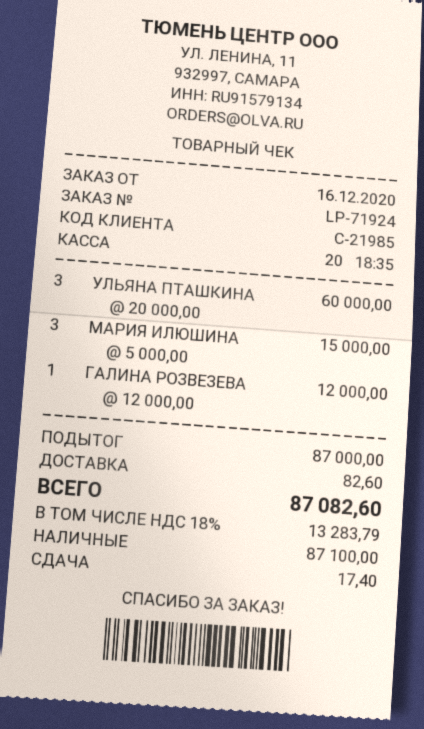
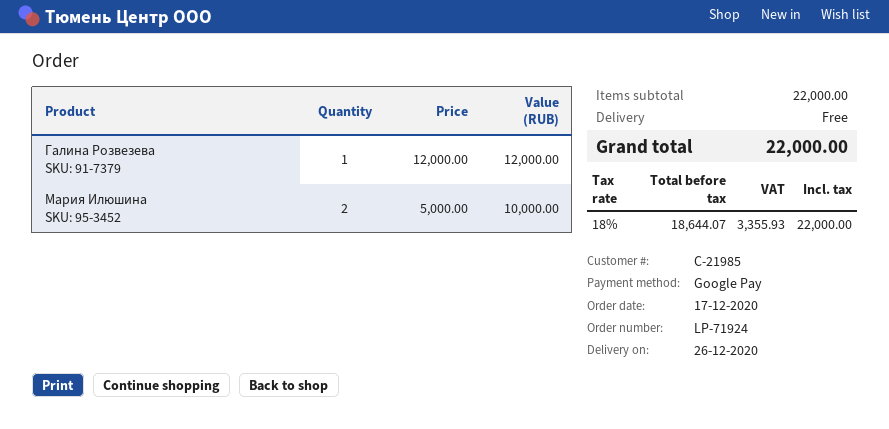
order date: 2020-12-16 -> 2020-12-17
payment method: cash -> Google Pay
УЛЬЯНА ПТАШКИНА: 3 x 20000.00 = 60000.00 -> none
МАРИЯ ИЛЮШИНА: 3 x 5000.00 = 15000.00 -> 2 x 5000.00 = 10000.00
subtotal: 87000.00 -> 22000.00
shipping: 82.60 -> 0.00
tax: 18% = 13283.79 -> 18% = 3355.93
total: 87082.60 -> 22000.00

